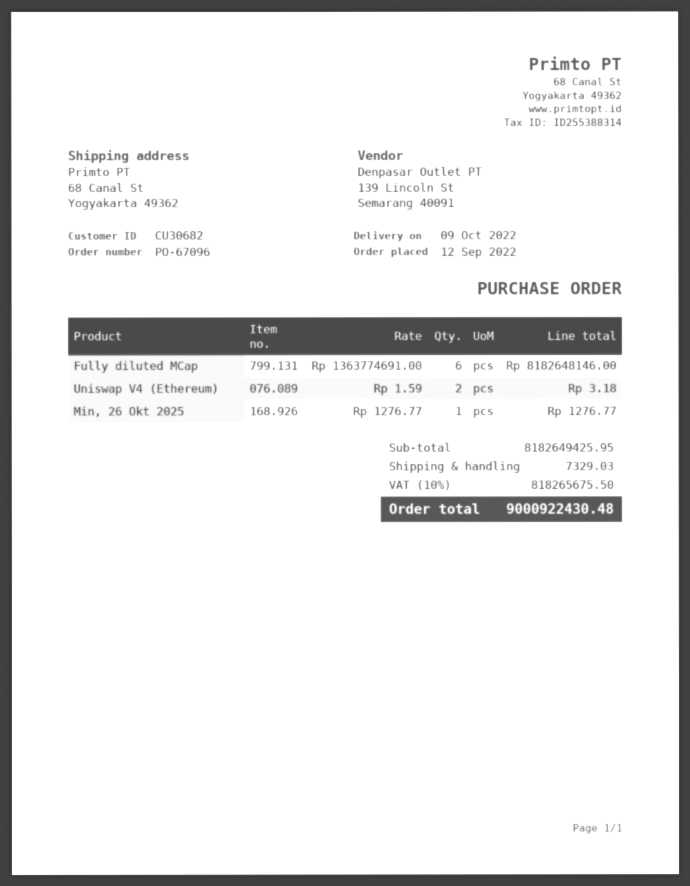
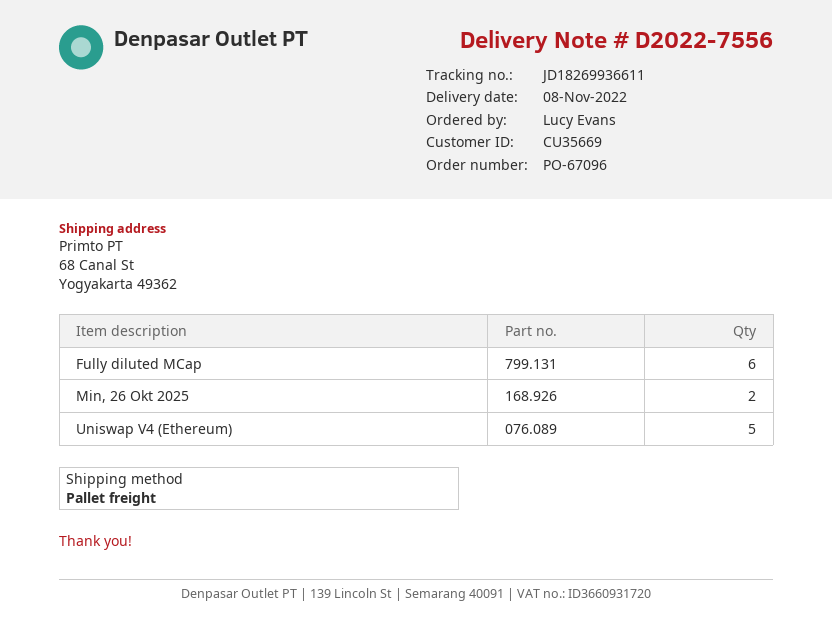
delivery date: 2022-10-09 -> 2022-11-08
customer number: CU30682 -> CU35669
Uniswap V4 (Ethereum): 2 -> 5
Min, 26 Okt 2025: 1 -> 2

